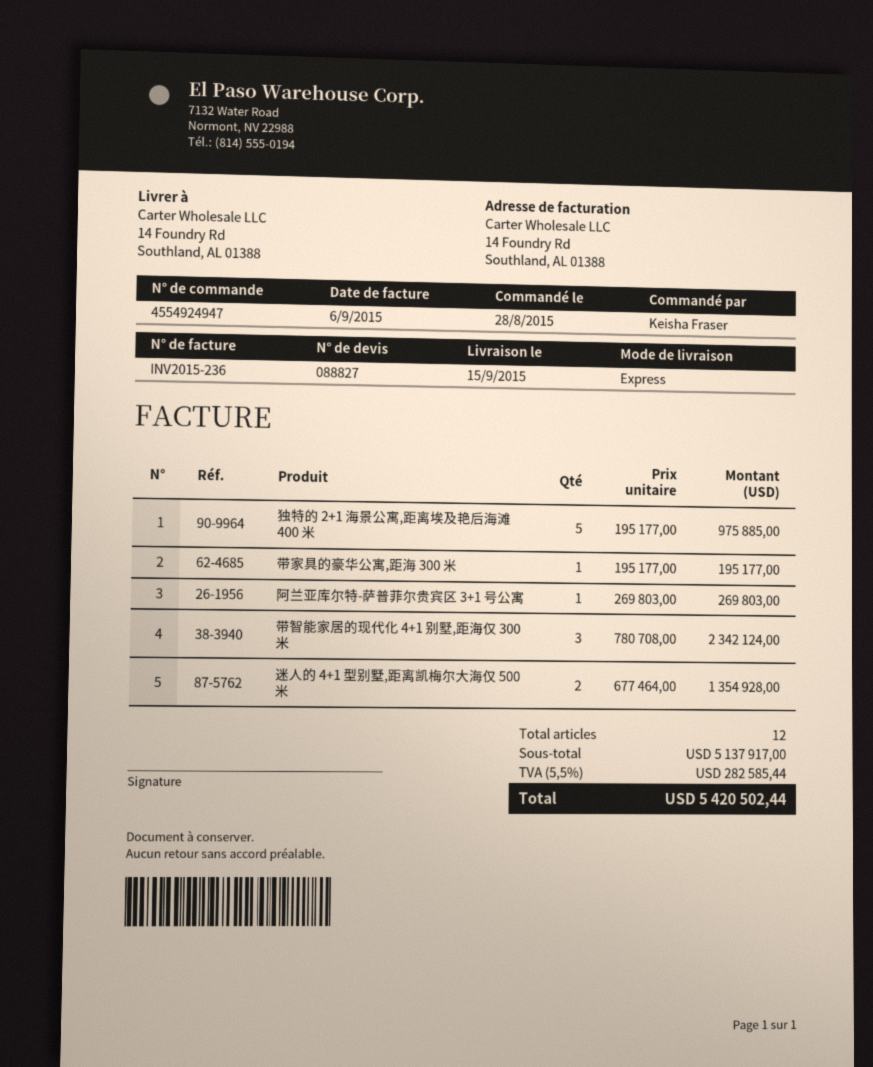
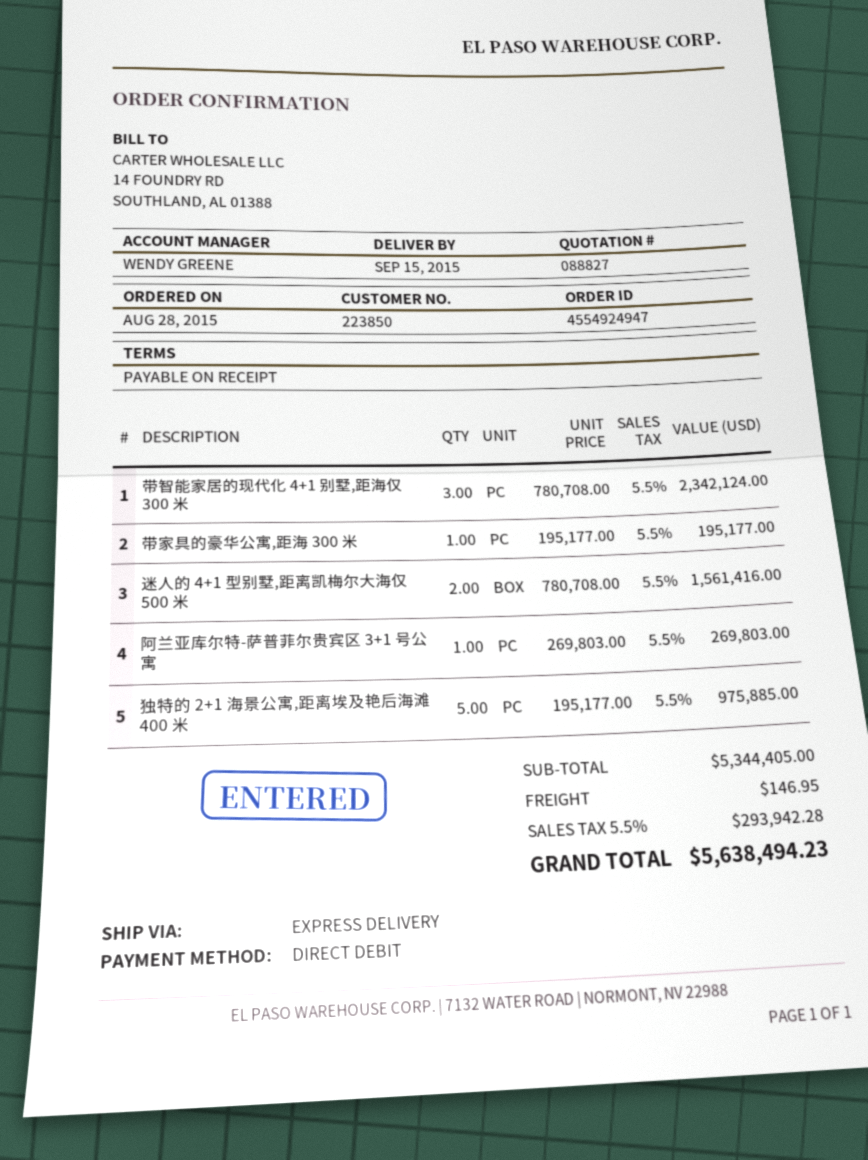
迷人的 4+1 型别墅,距离凯梅尔大海仅 500 米: 2 x 677464.00 = 1354928.00 -> 2 x 780708.00 = 1561416.00
subtotal: 5137917.00 -> 5344405.00
shipping: none -> 146.95
tax: 5.5% = 282585.44 -> 5.5% = 293942.28
total: 5420502.44 -> 5638494.23

